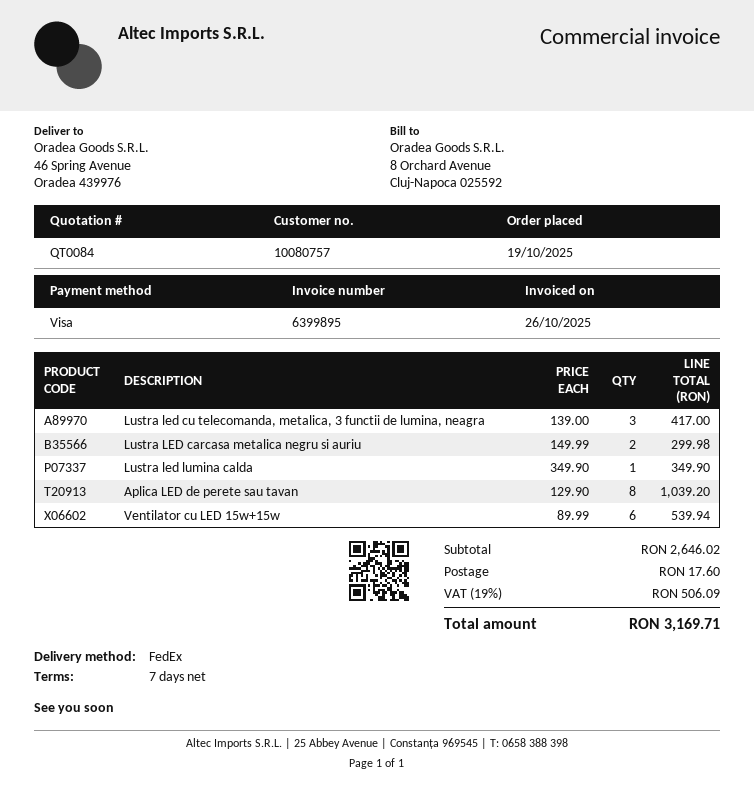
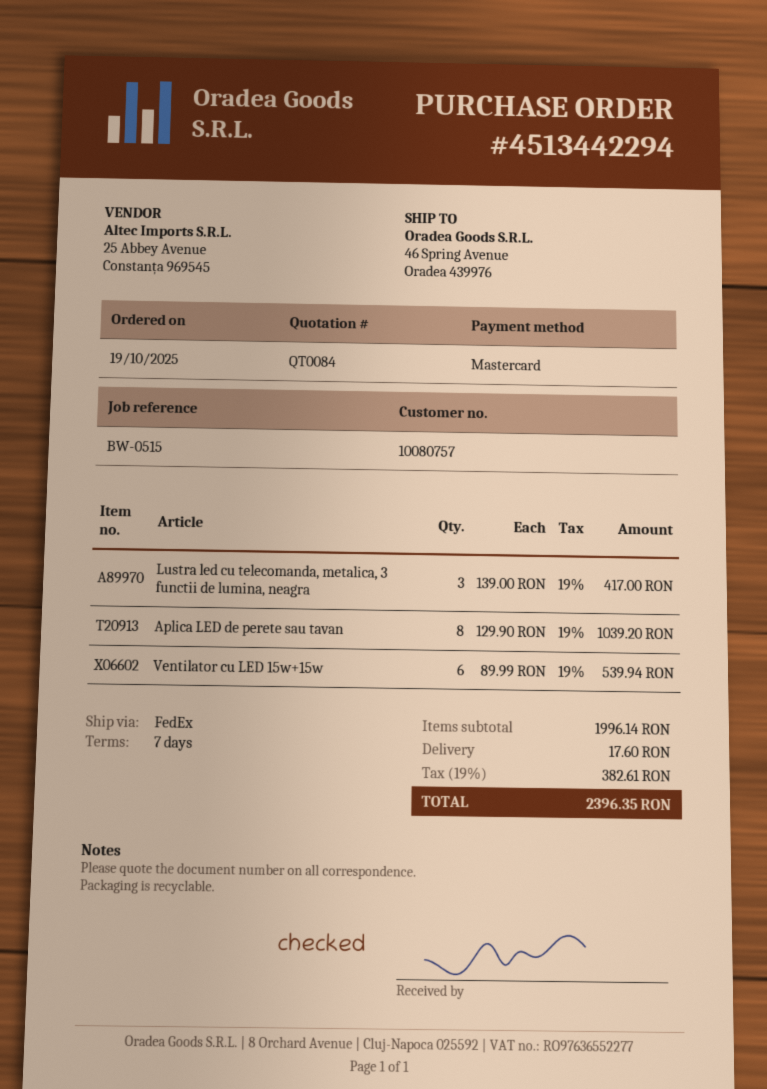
payment method: Visa -> Mastercard
Lustra LED carcasa metalica negru si auriu: 2 x 149.99 = 299.98 -> none
Lustra led lumina calda: 1 x 349.90 = 349.90 -> none
subtotal: 2646.02 -> 1996.14
tax: 19% = 506.09 -> 19% = 382.61
total: 3169.71 -> 2396.35

